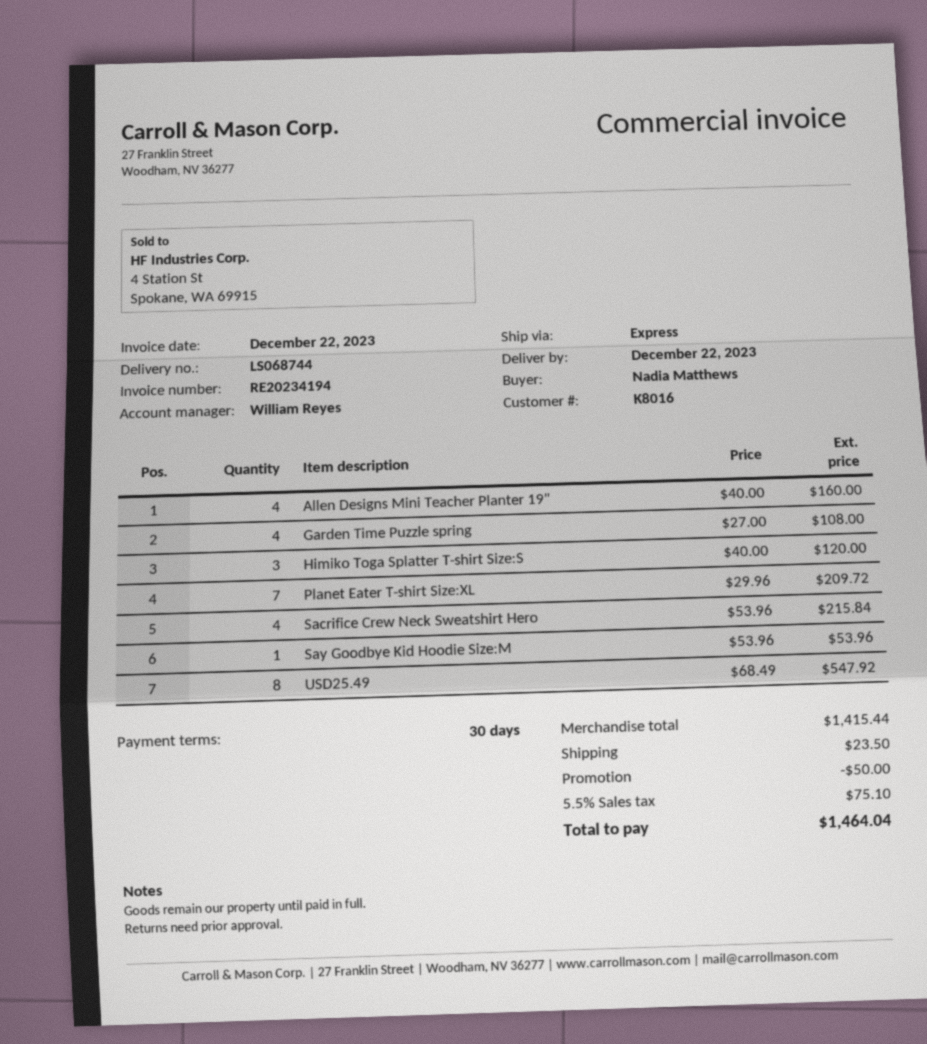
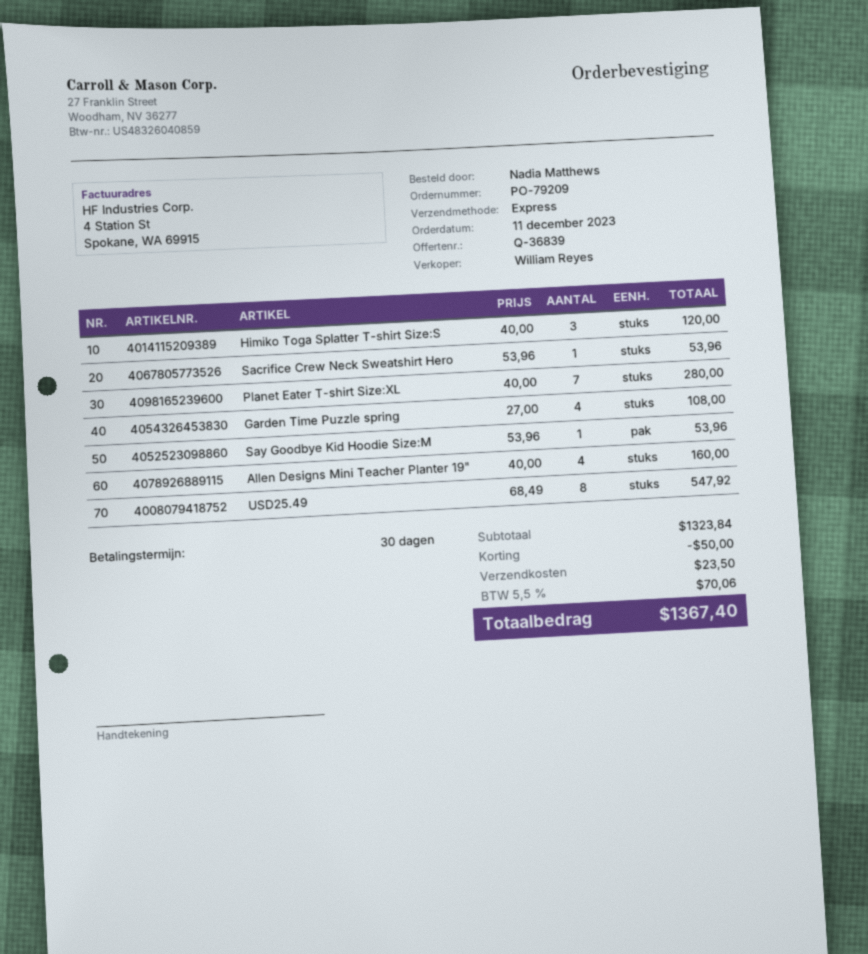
Planet Eater T-shirt Size:XL: 7 x 29.96 = 209.72 -> 7 x 40.00 = 280.00
Sacrifice Crew Neck Sweatshirt Hero: 4 x 53.96 = 215.84 -> 1 x 53.96 = 53.96
subtotal: 1415.44 -> 1323.84
tax: 5.5% = 75.10 -> 5.5% = 70.06
total: 1464.04 -> 1367.40

